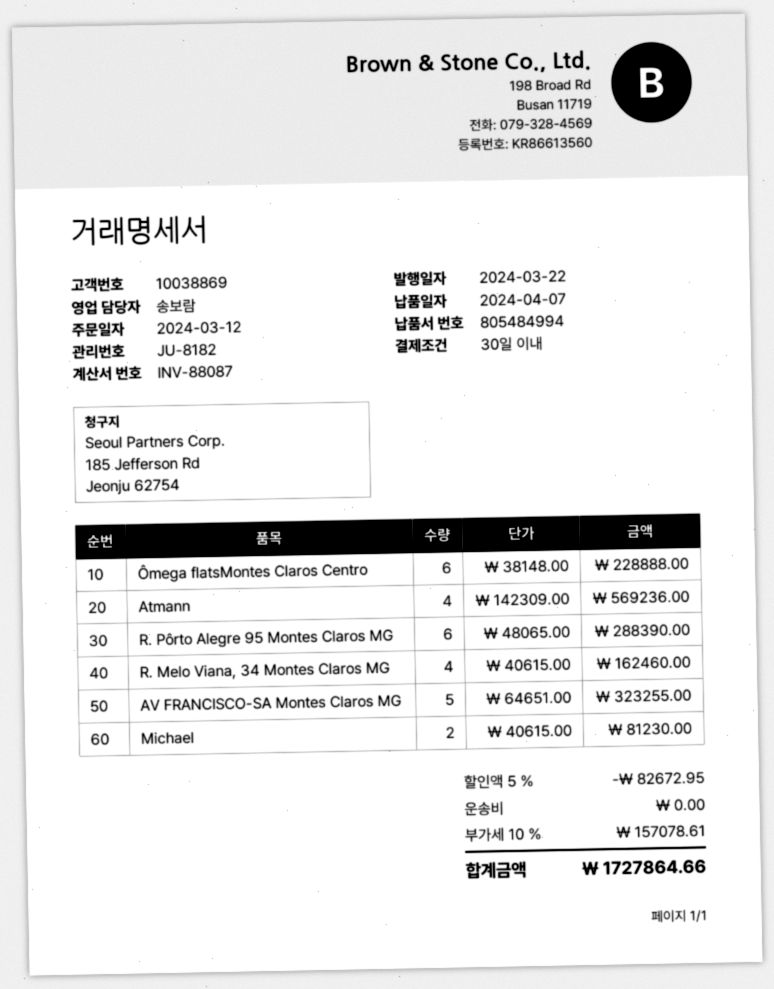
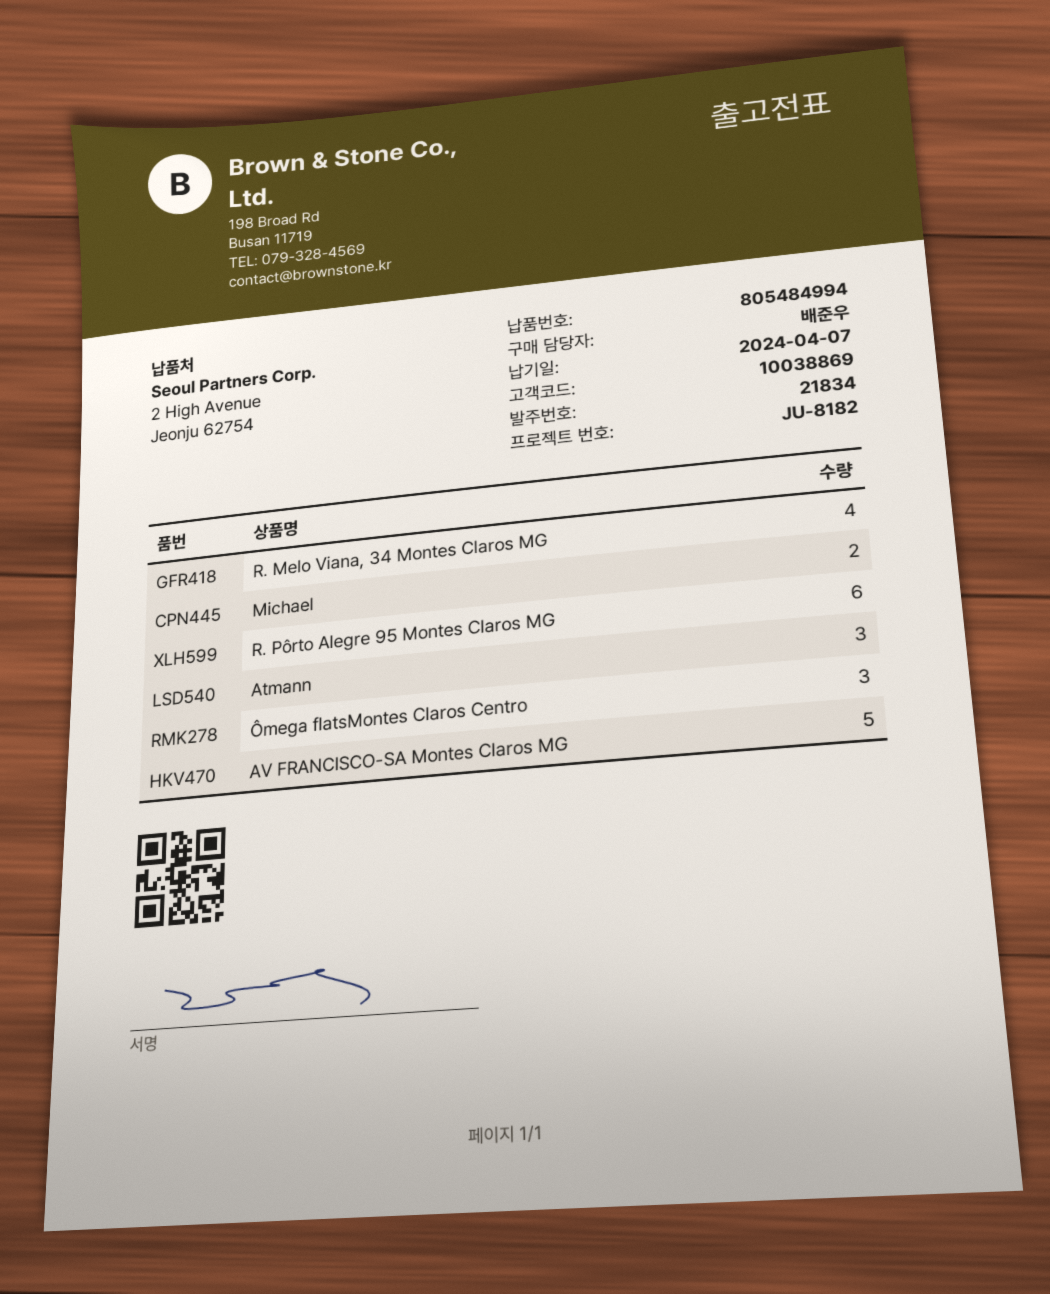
Ômega flatsMontes Claros Centro: 6 -> 3
Atmann: 4 -> 3

